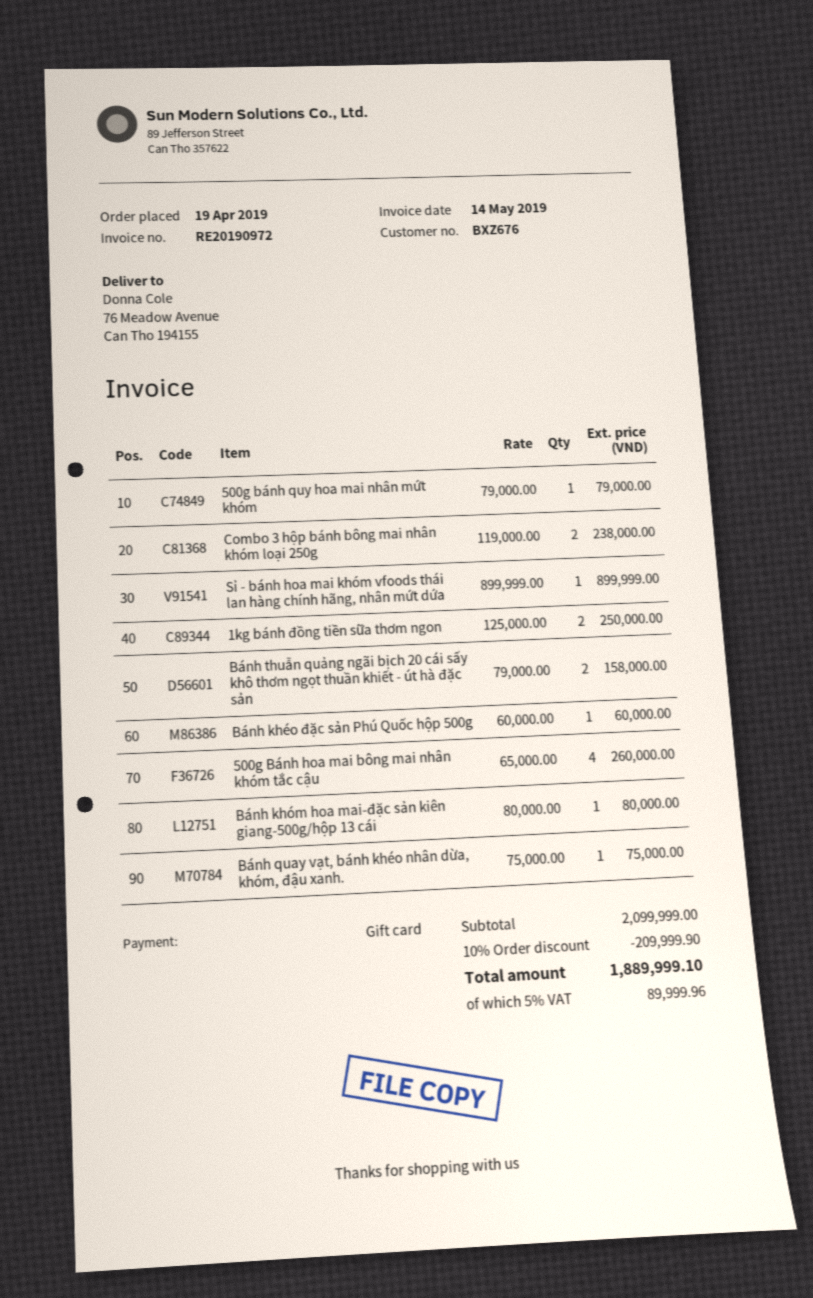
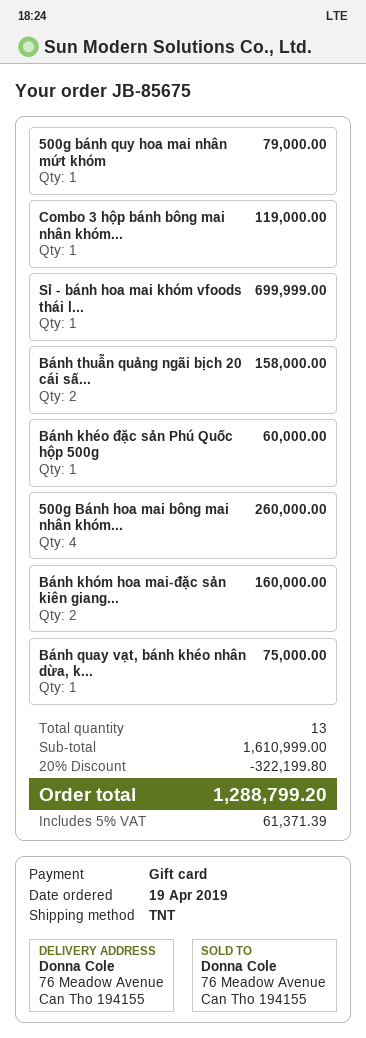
Combo 3 hộp bánh bông mai nhân khóm loại 250g: 2 for 238000.00 -> 1 for 119000.00
Sỉ - bánh hoa mai khóm vfoods thái lan hàng chính hãng, nhân mứt dứa: 1 for 899999.00 -> 1 for 699999.00
1kg bánh đồng tiền sữa thơm ngon: 2 for 250000.00 -> none
Bánh khóm hoa mai-đặc sản kiên giang-500g/hộp 13 cái: 1 for 80000.00 -> 2 for 160000.00
subtotal: 2099999.00 -> 1610999.00
discount: 10% = 209999.90 -> 20% = 322199.80
tax: 5% = 89999.96 -> 5% = 61371.39
total: 1889999.10 -> 1288799.20

